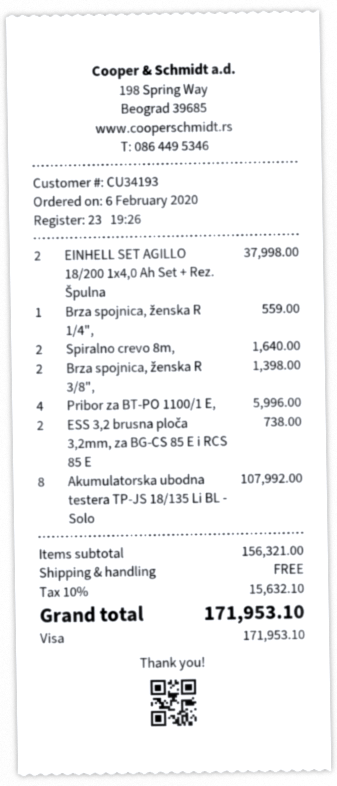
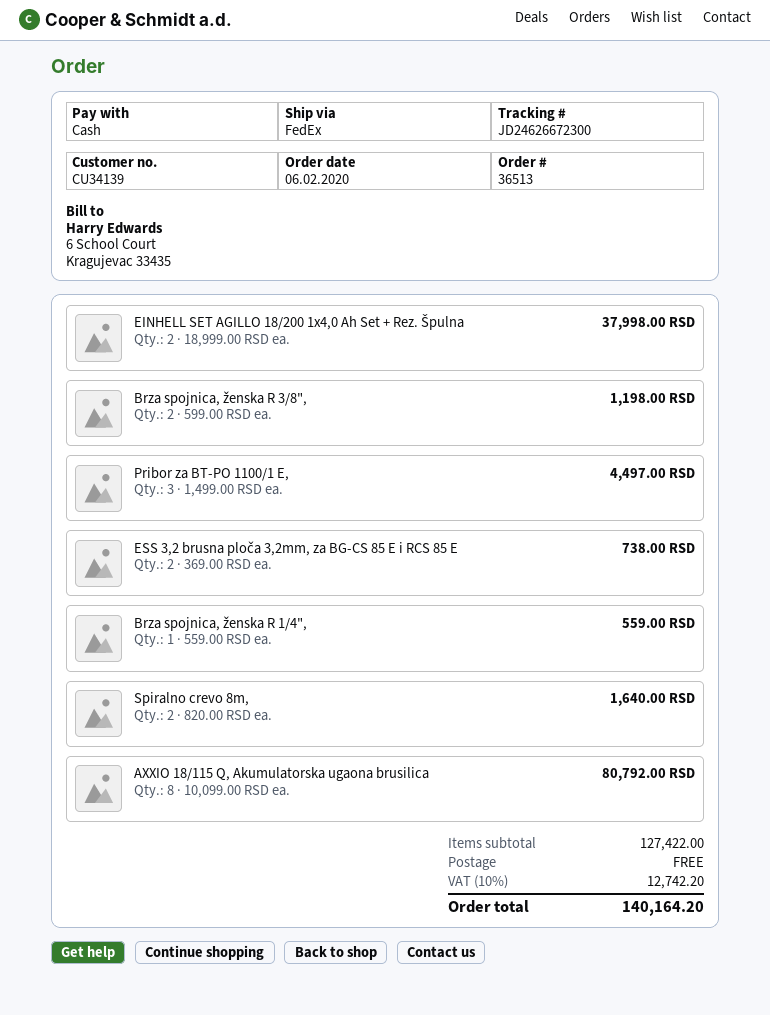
customer number: CU34193 -> CU34139
payment method: Visa -> cash
Brza spojnica, ženska R 3/8",: 2 for 1398.00 -> 2 for 1198.00
Pribor za BT-PO 1100/1 E,: 4 for 5996.00 -> 3 for 4497.00
Akumulatorska ubodna testera TP-JS 18/135 Li BL - Solo: 8 for 107992.00 -> none
AXXIO 18/115 Q, Akumulatorska ugaona brusilica: none -> 8 for 80792.00
subtotal: 156321.00 -> 127422.00
tax: 10% = 15632.10 -> 10% = 12742.20
total: 171953.10 -> 140164.20

